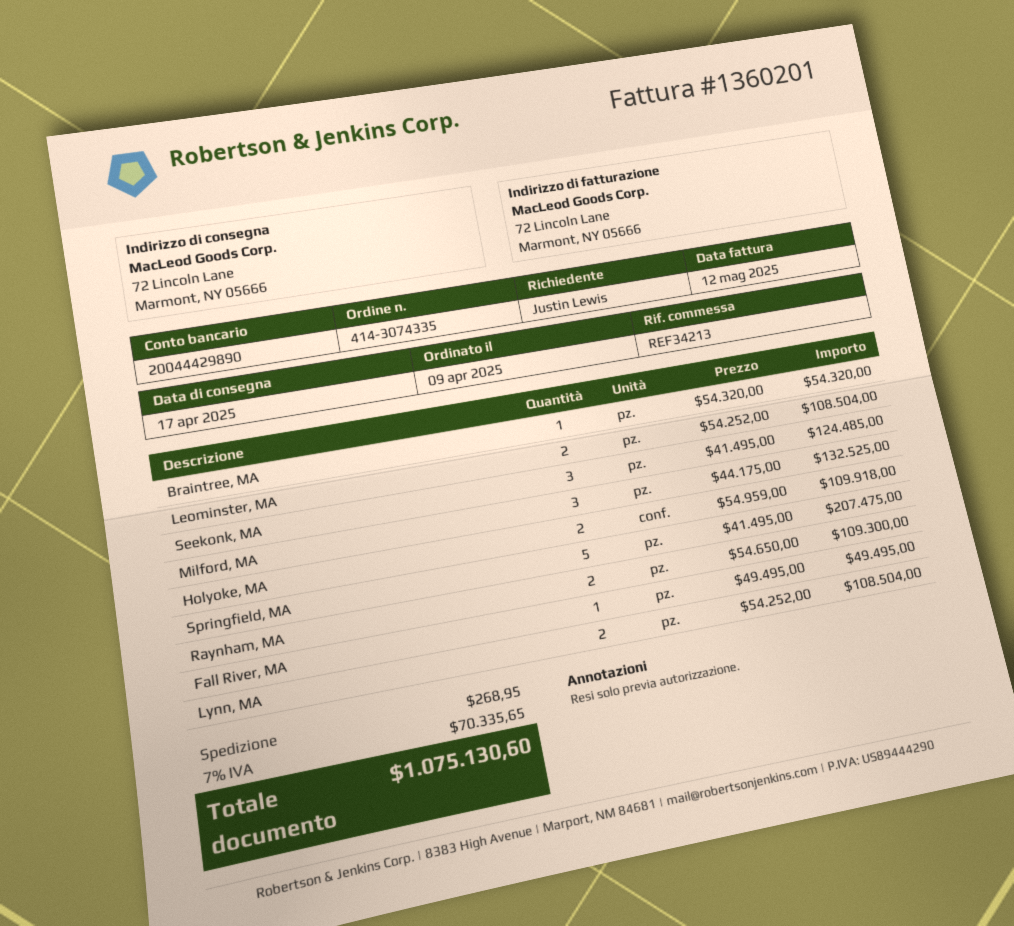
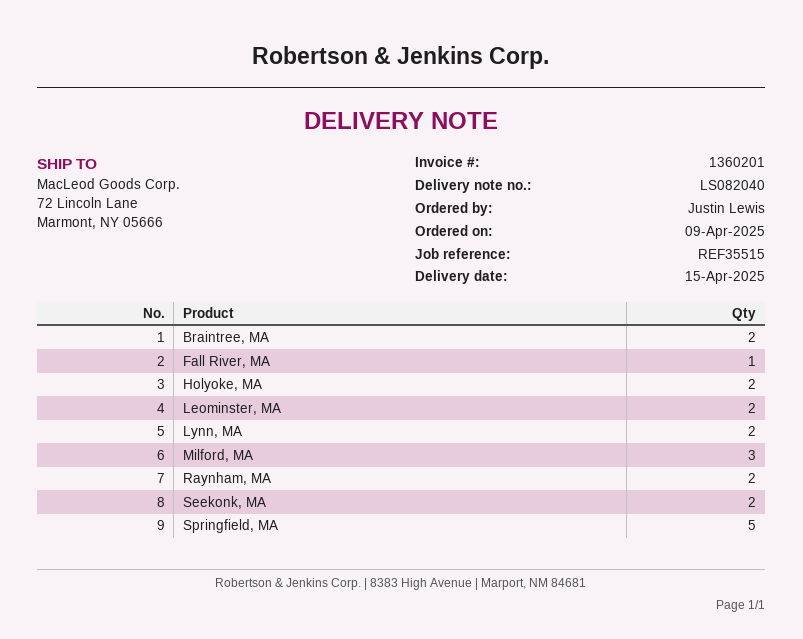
delivery date: 2025-04-17 -> 2025-04-15
reference: REF34213 -> REF35515
Braintree, MA: 1 -> 2
Seekonk, MA: 3 -> 2

